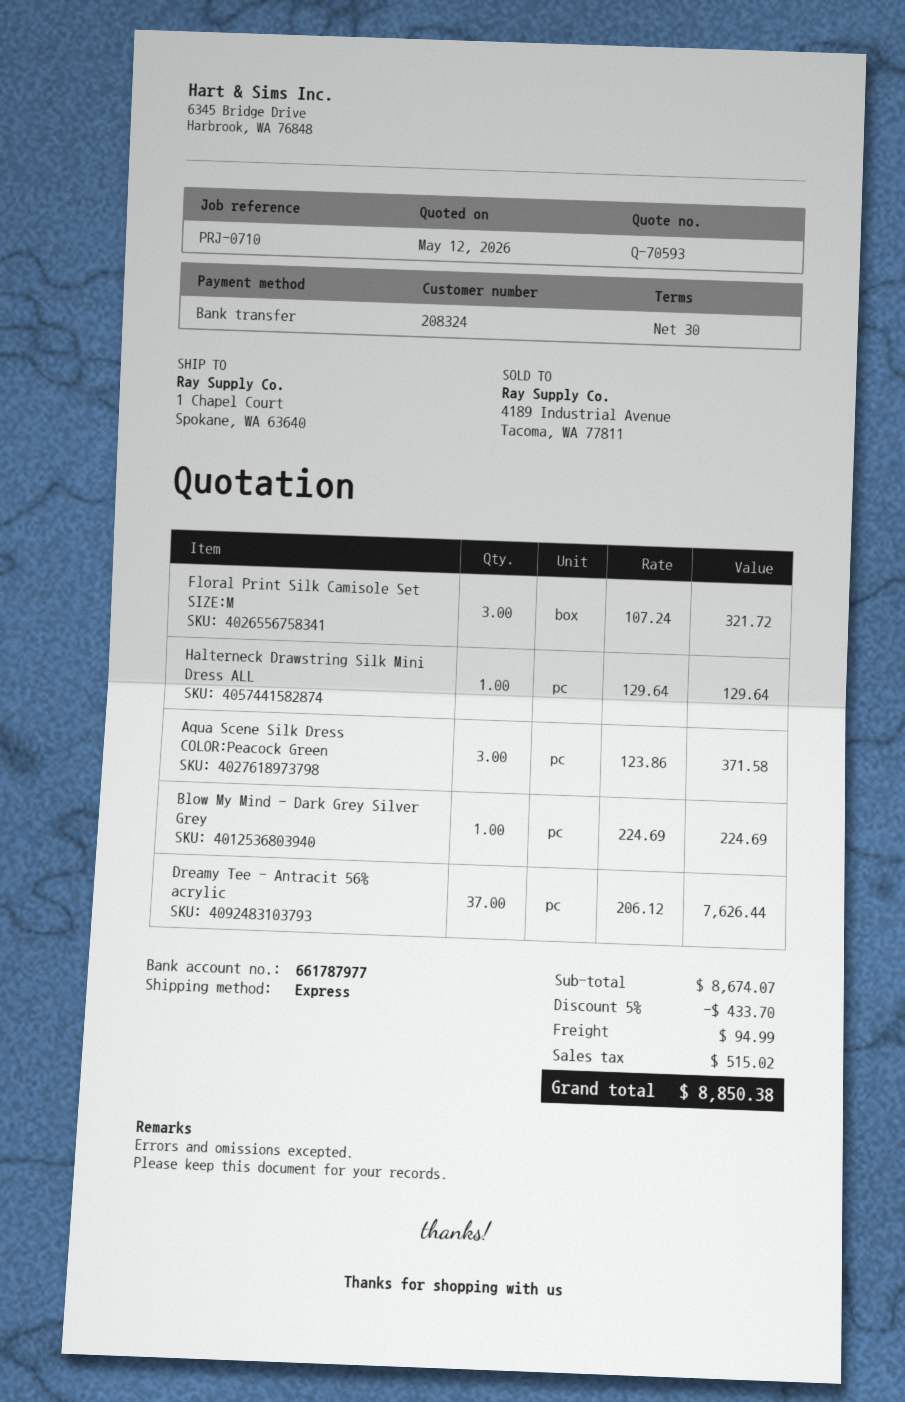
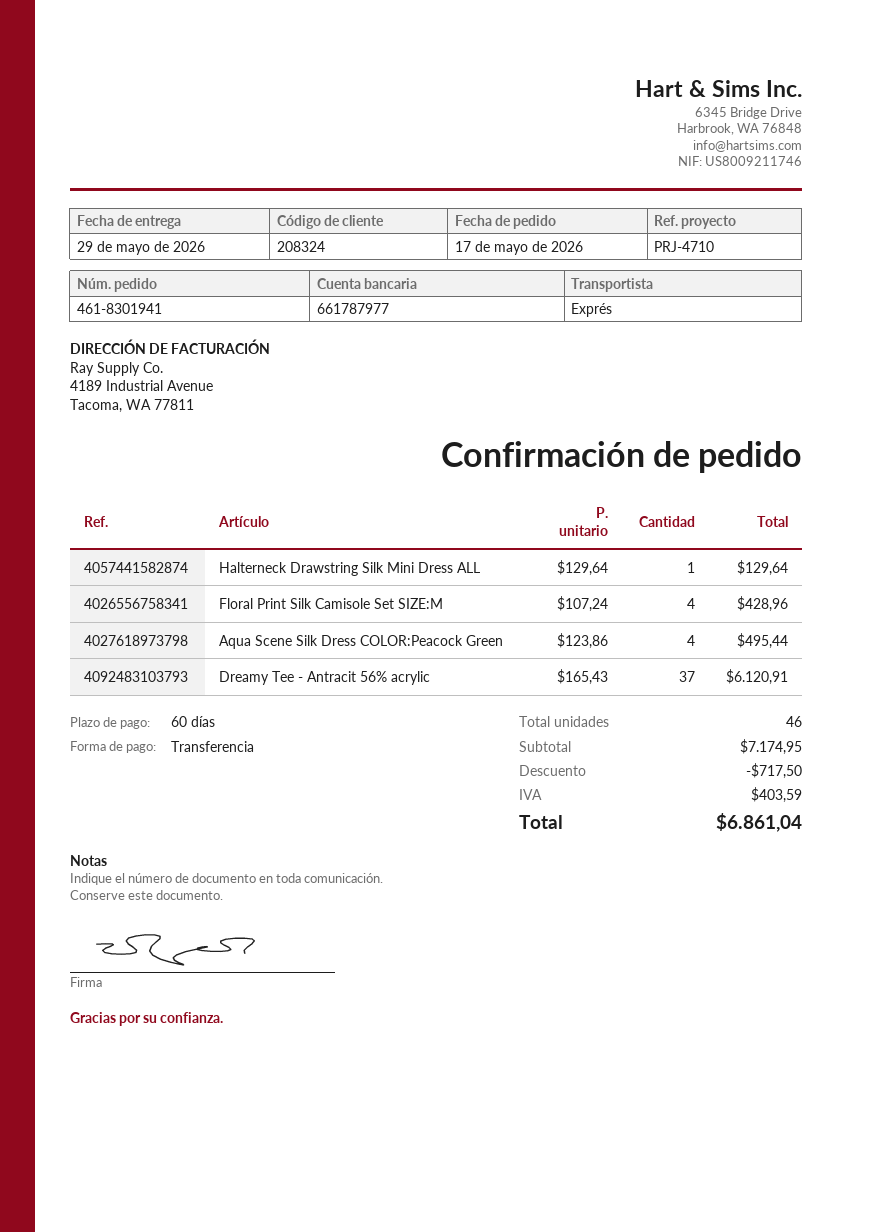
payment terms: 30 days -> 60 days
reference: PRJ-0710 -> PRJ-4710
Floral Print Silk Camisole Set SIZE:M: 3 x 107.24 = 321.72 -> 4 x 107.24 = 428.96
Aqua Scene Silk Dress COLOR:Peacock Green: 3 x 123.86 = 371.58 -> 4 x 123.86 = 495.44
Blow My Mind - Dark Grey Silver Grey: 1 x 224.69 = 224.69 -> none
Dreamy Tee - Antracit 56% acrylic: 37 x 206.12 = 7626.44 -> 37 x 165.43 = 6120.91
subtotal: 8674.07 -> 7174.95
discount: 433.70 -> 717.50
shipping: 94.99 -> none
tax: 515.02 -> 403.59
total: 8850.38 -> 6861.04

